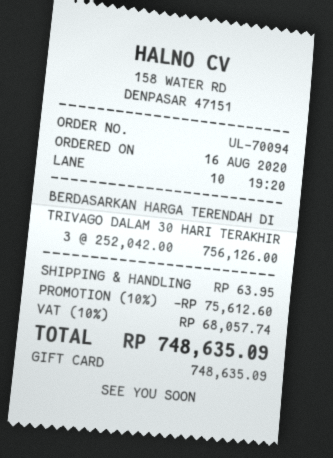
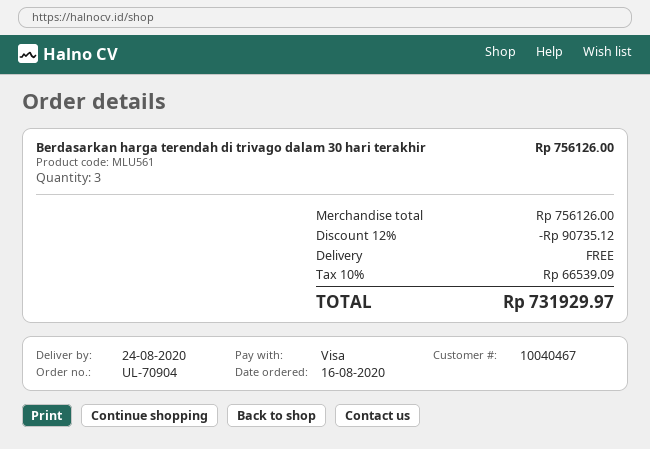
order number: UL-70094 -> UL-70904
payment method: gift card -> Visa
discount: 10% = 75612.60 -> 12% = 90735.12
shipping: 63.95 -> 0.00
tax: 10% = 68057.74 -> 10% = 66539.09
total: 748635.09 -> 731929.97

